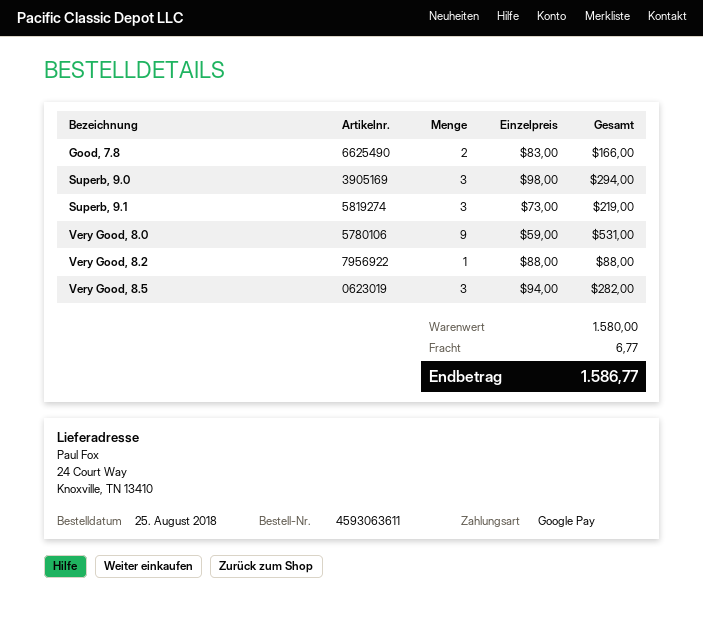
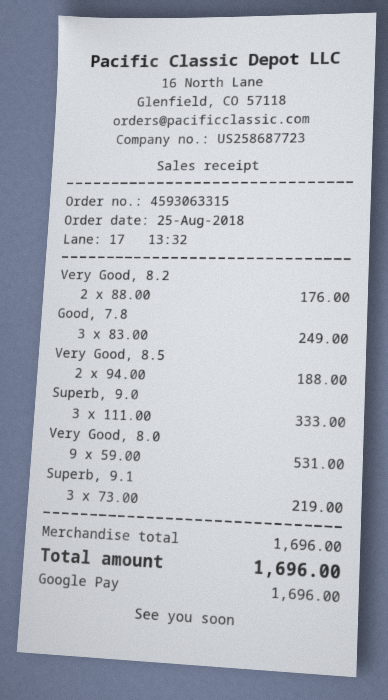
order number: 4593063611 -> 4593063315
Good, 7.8: 2 x 83.00 = 166.00 -> 3 x 83.00 = 249.00
Superb, 9.0: 3 x 98.00 = 294.00 -> 3 x 111.00 = 333.00
Very Good, 8.2: 1 x 88.00 = 88.00 -> 2 x 88.00 = 176.00
Very Good, 8.5: 3 x 94.00 = 282.00 -> 2 x 94.00 = 188.00
subtotal: 1580.00 -> 1696.00
shipping: 6.77 -> none
total: 1586.77 -> 1696.00

